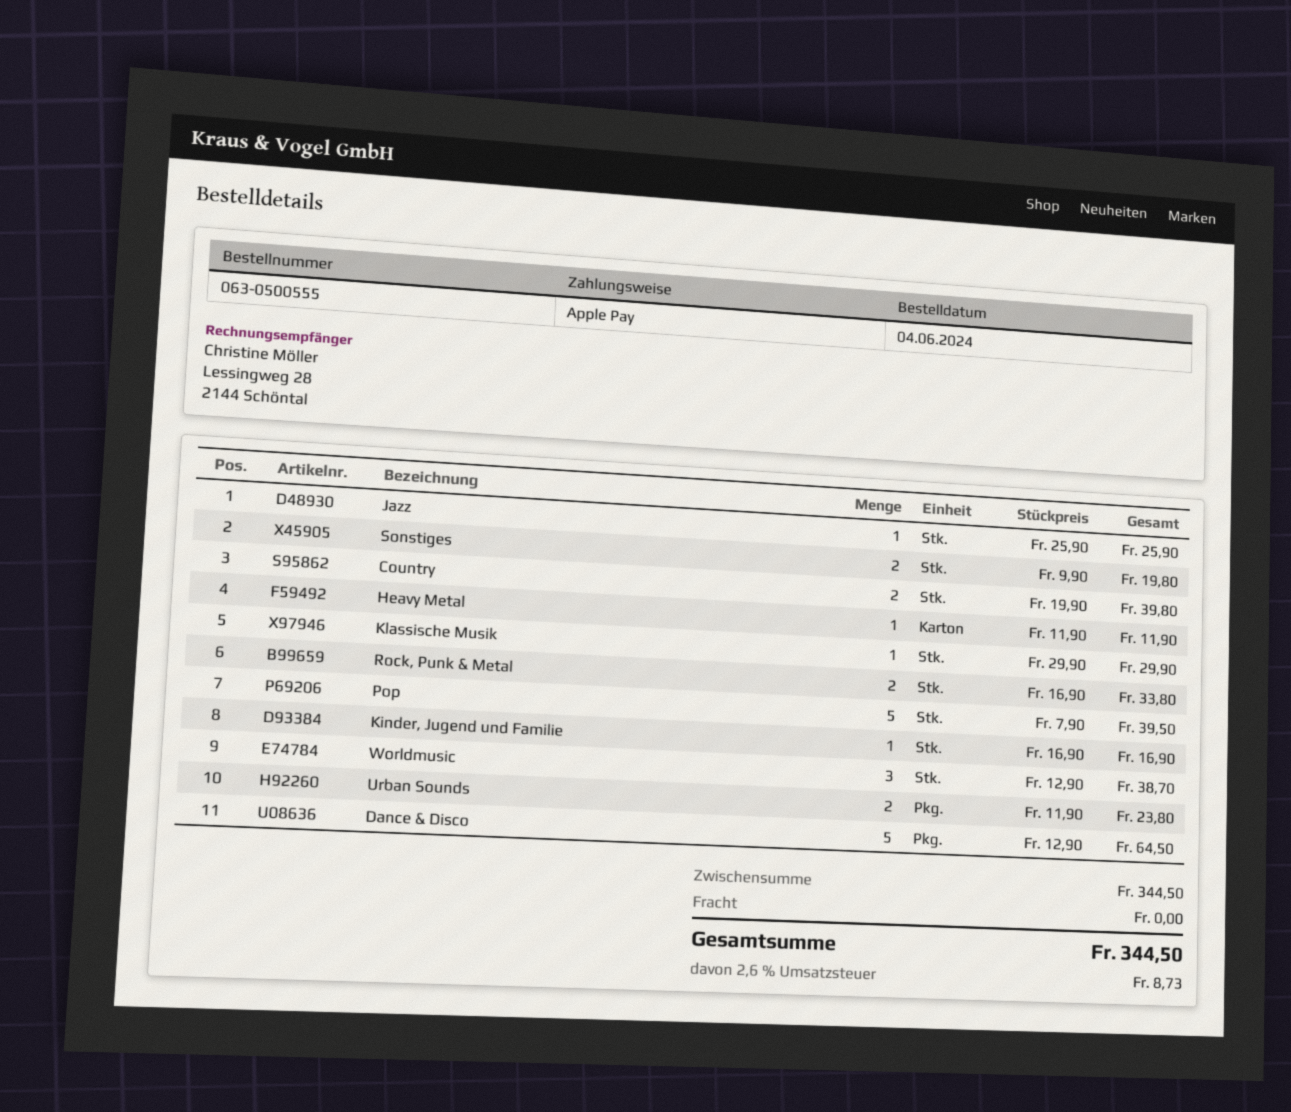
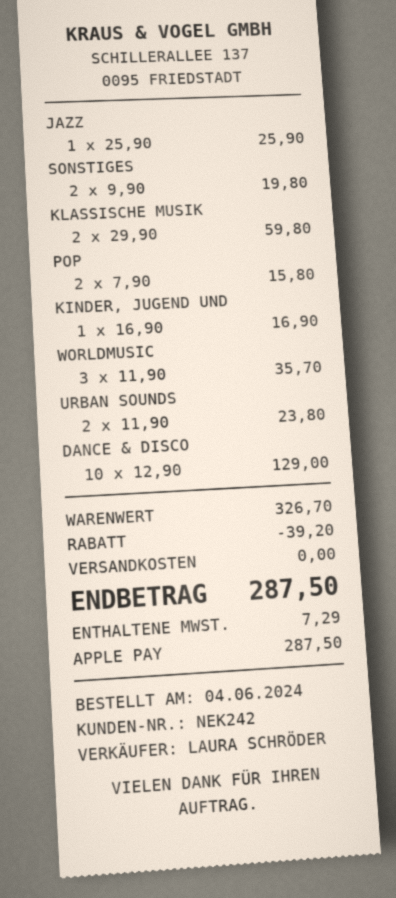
Country: 2 x 19.90 = 39.80 -> none
Heavy Metal: 1 x 11.90 = 11.90 -> none
Klassische Musik: 1 x 29.90 = 29.90 -> 2 x 29.90 = 59.80
Rock, Punk & Metal: 2 x 16.90 = 33.80 -> none
Pop: 5 x 7.90 = 39.50 -> 2 x 7.90 = 15.80
Worldmusic: 3 x 12.90 = 38.70 -> 3 x 11.90 = 35.70
Dance & Disco: 5 x 12.90 = 64.50 -> 10 x 12.90 = 129.00
subtotal: 344.50 -> 326.70
discount: none -> 39.20
tax: 8.73 -> 7.29
total: 344.50 -> 287.50

